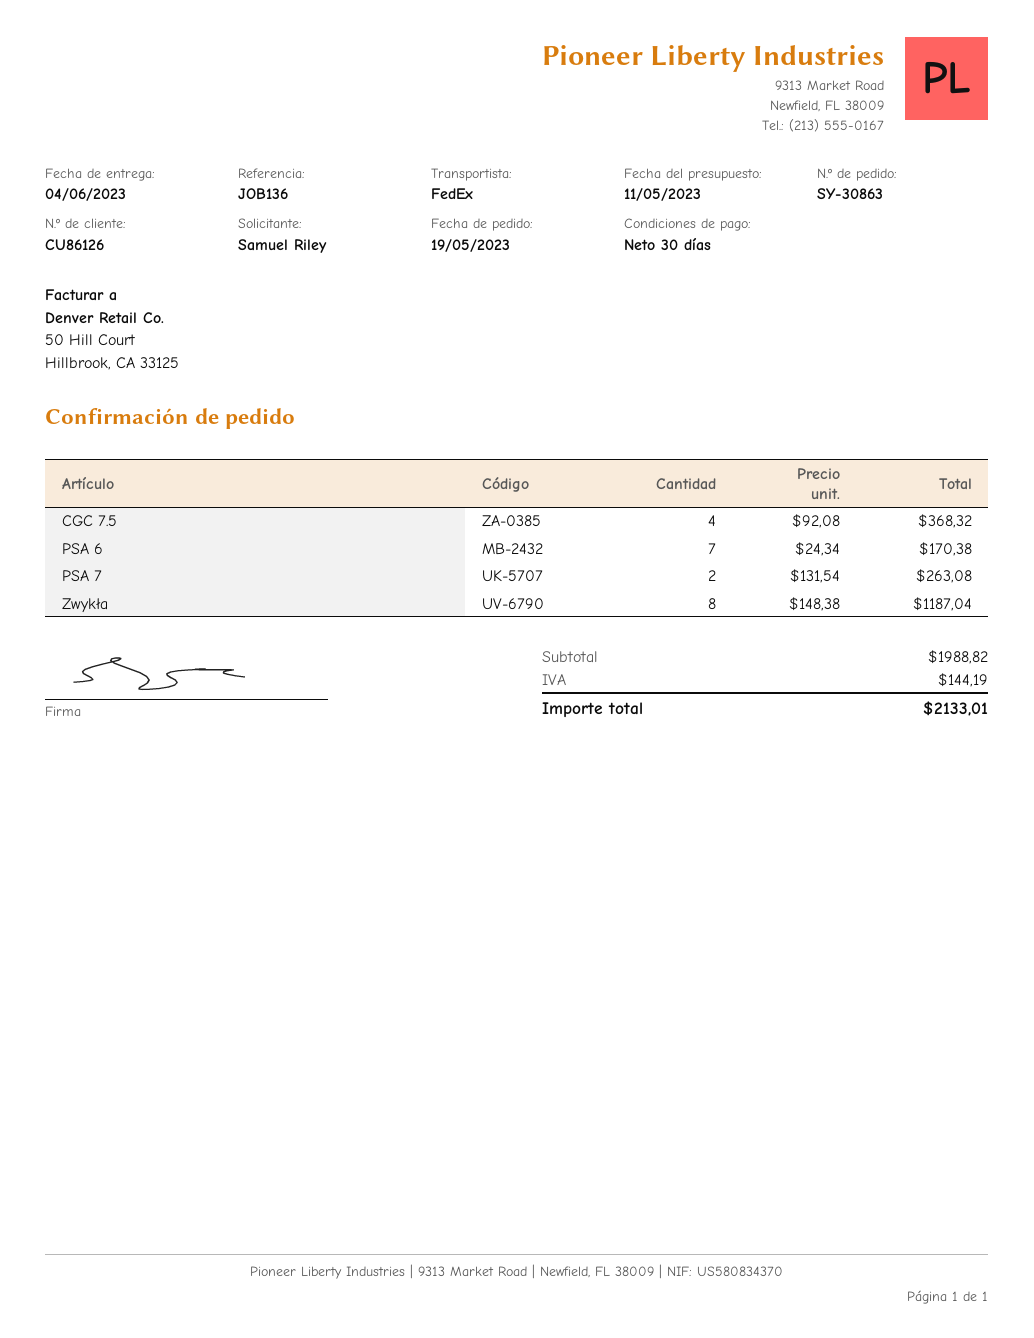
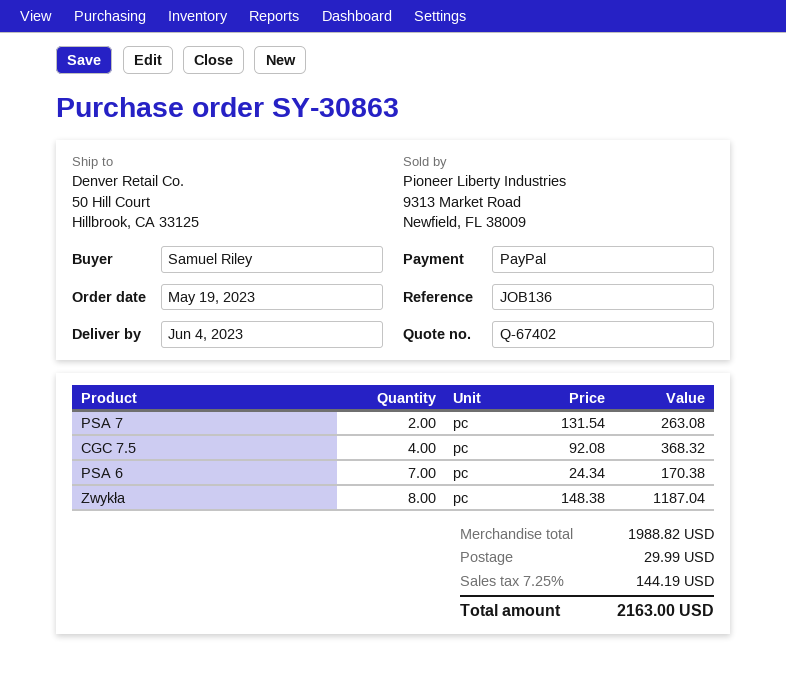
shipping: none -> 29.99
total: 2133.01 -> 2163.00

